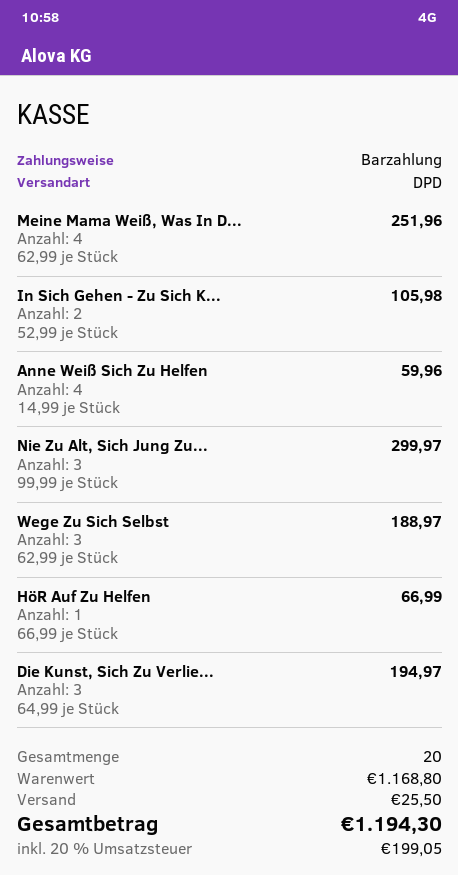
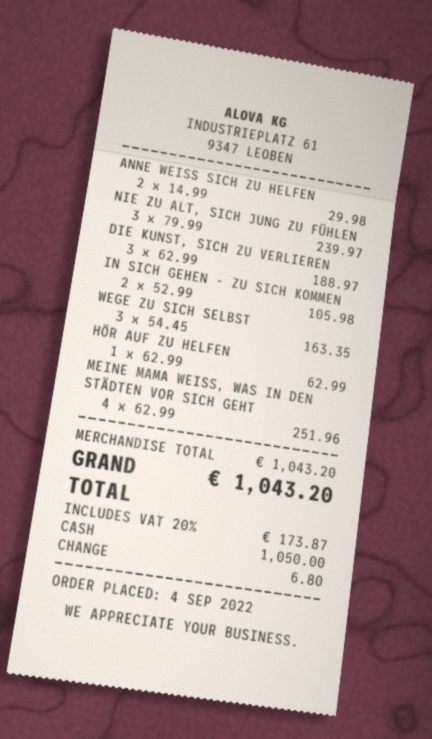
Anne Weiß Sich Zu Helfen: 4 x 14.99 = 59.96 -> 2 x 14.99 = 29.98
Nie Zu Alt, Sich Jung Zu...: 3 x 99.99 = 299.97 -> 3 x 79.99 = 239.97
Wege Zu Sich Selbst: 3 x 62.99 = 188.97 -> 3 x 54.45 = 163.35
HöR Auf Zu Helfen: 1 x 66.99 = 66.99 -> 1 x 62.99 = 62.99
Die Kunst, Sich Zu Verlie...: 3 x 64.99 = 194.97 -> 3 x 62.99 = 188.97
subtotal: 1168.80 -> 1043.20
shipping: 25.50 -> none
tax: 20% = 199.05 -> 20% = 173.87
total: 1194.30 -> 1043.20

